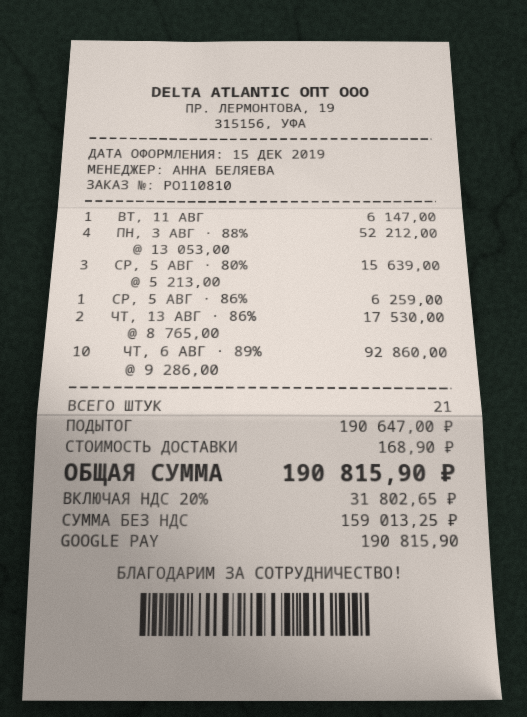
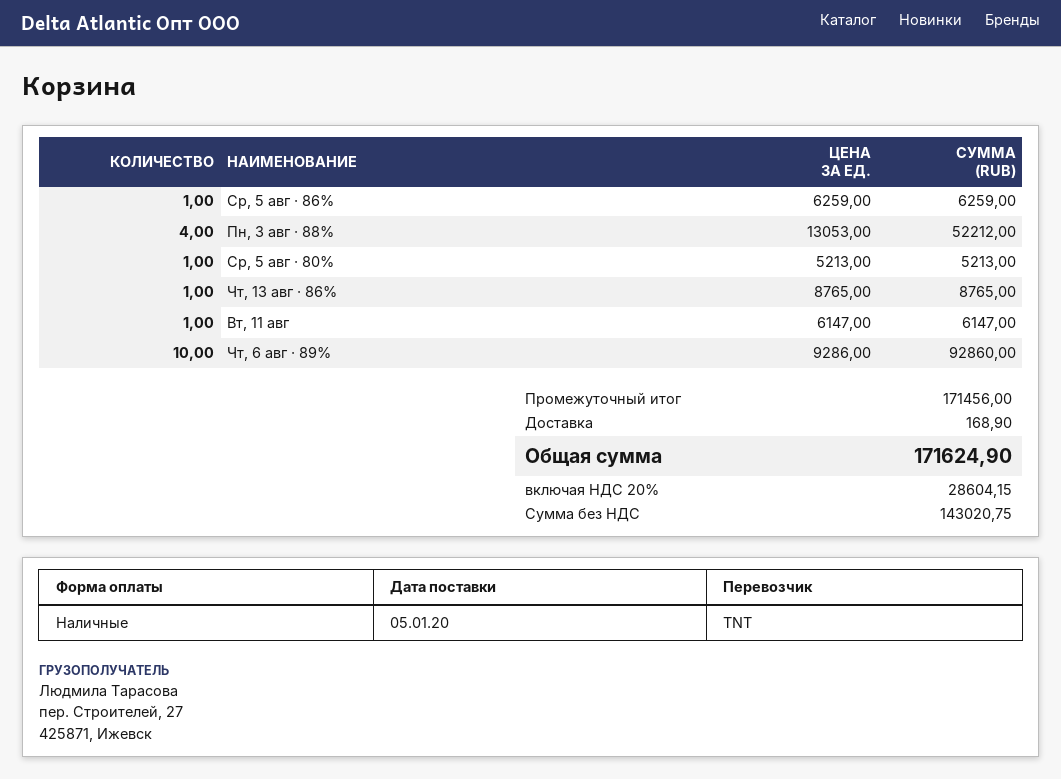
payment method: Google Pay -> cash
СР, 5 АВГ · 80%: 3 x 5213.00 = 15639.00 -> 1 x 5213.00 = 5213.00
ЧТ, 13 АВГ · 86%: 2 x 8765.00 = 17530.00 -> 1 x 8765.00 = 8765.00
subtotal: 190647.00 -> 171456.00
net: 159013.25 -> 143020.75
tax: 20% = 31802.65 -> 20% = 28604.15
total: 190815.90 -> 171624.90

